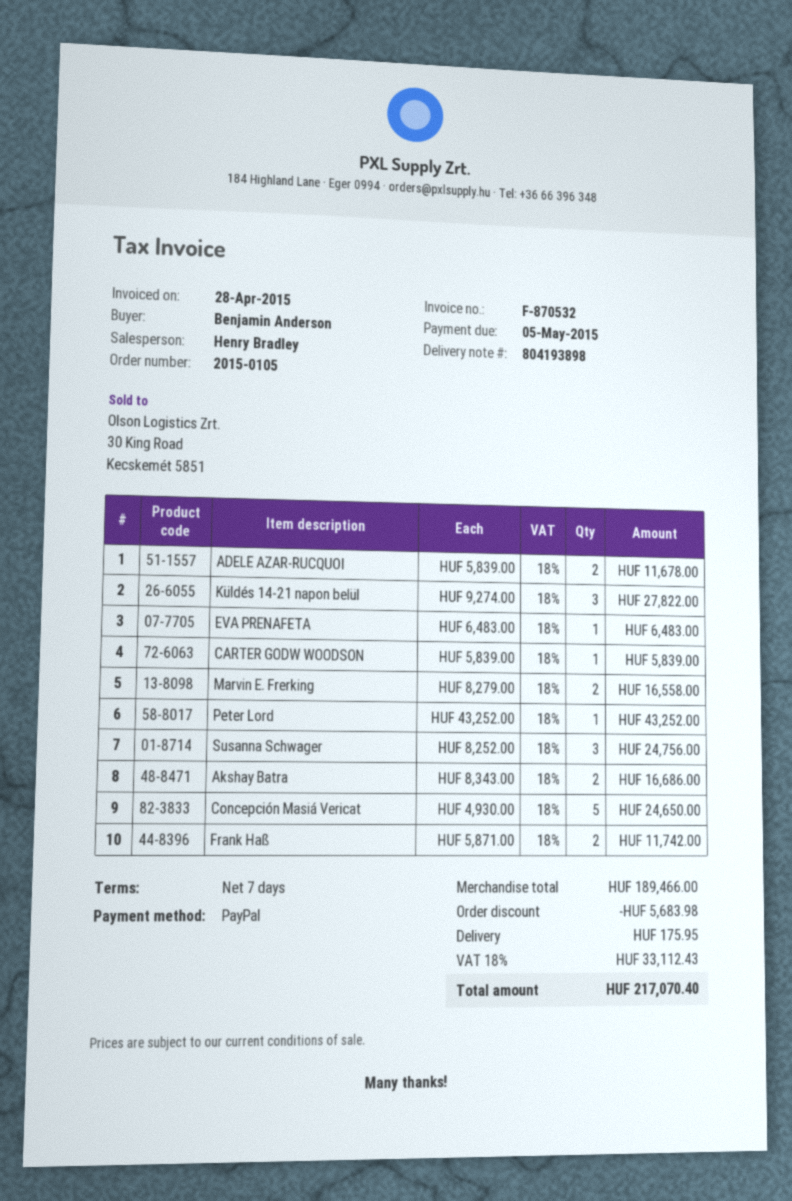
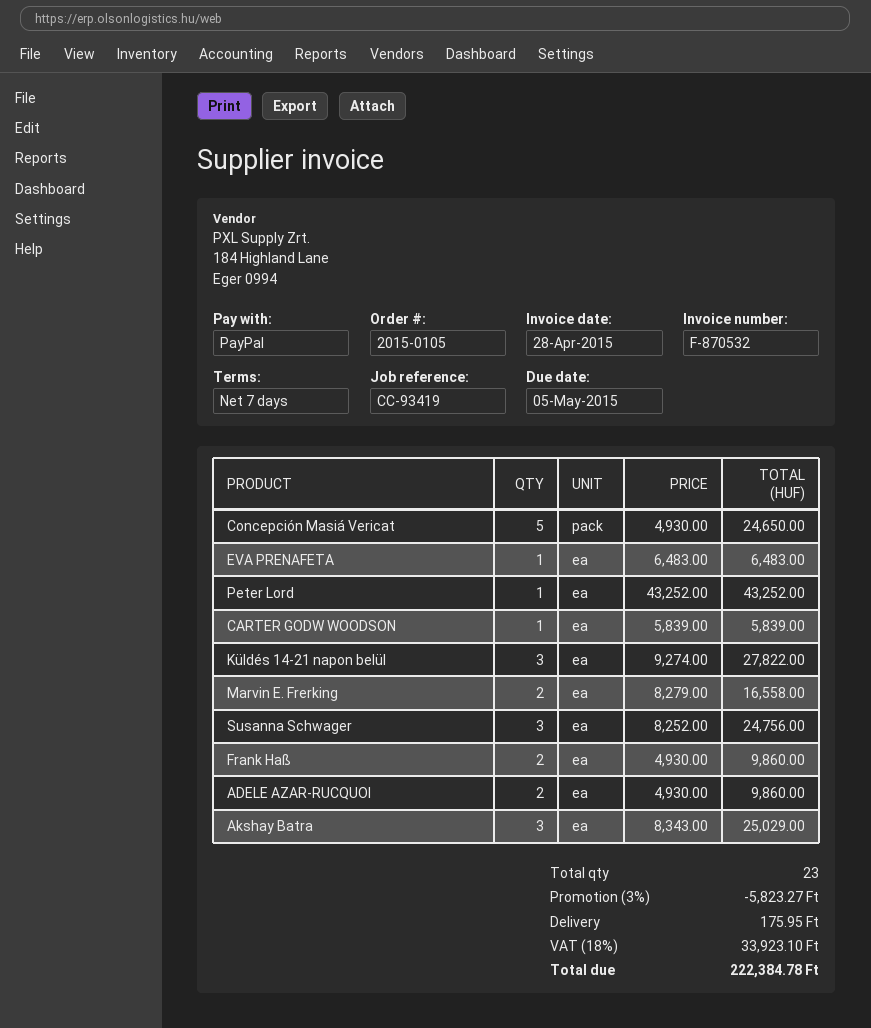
ADELE AZAR-RUCQUOI: 2 x 5839.00 = 11678.00 -> 2 x 4930.00 = 9860.00
Akshay Batra: 2 x 8343.00 = 16686.00 -> 3 x 8343.00 = 25029.00
Frank Haß: 2 x 5871.00 = 11742.00 -> 2 x 4930.00 = 9860.00
discount: 5683.98 -> 5823.27
tax: 18% = 33112.43 -> 18% = 33923.10
total: 217070.40 -> 222384.78

